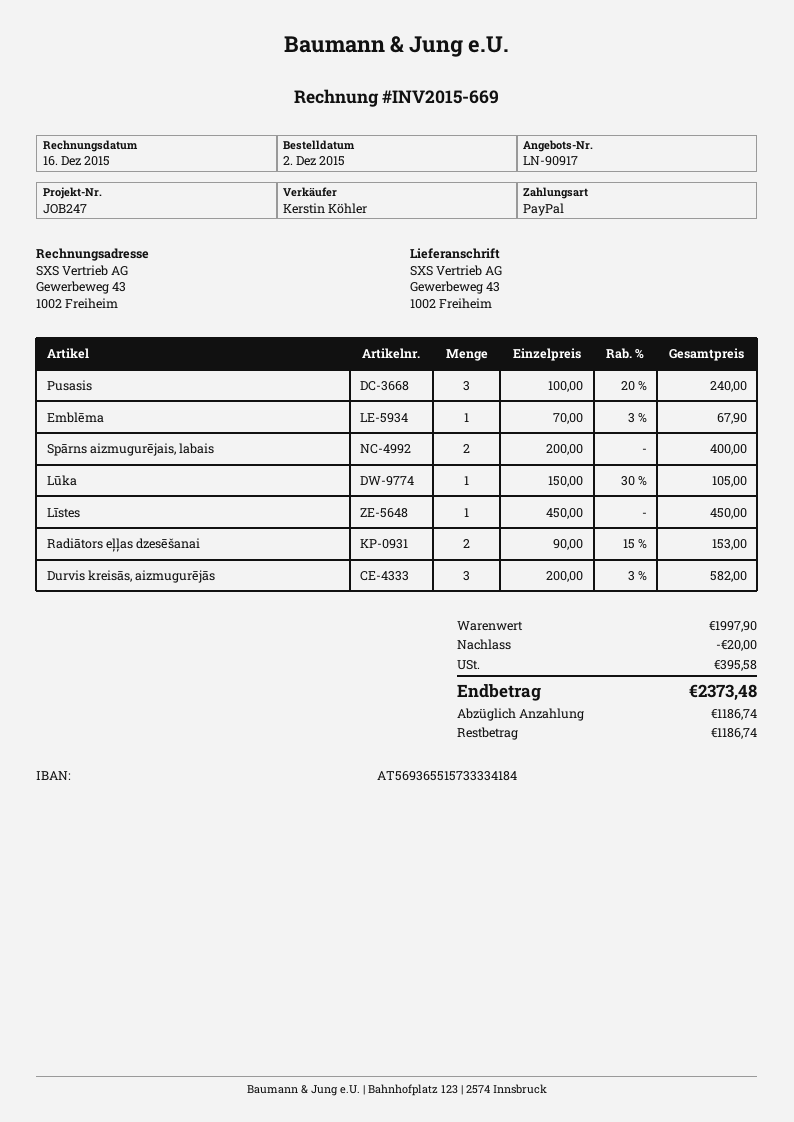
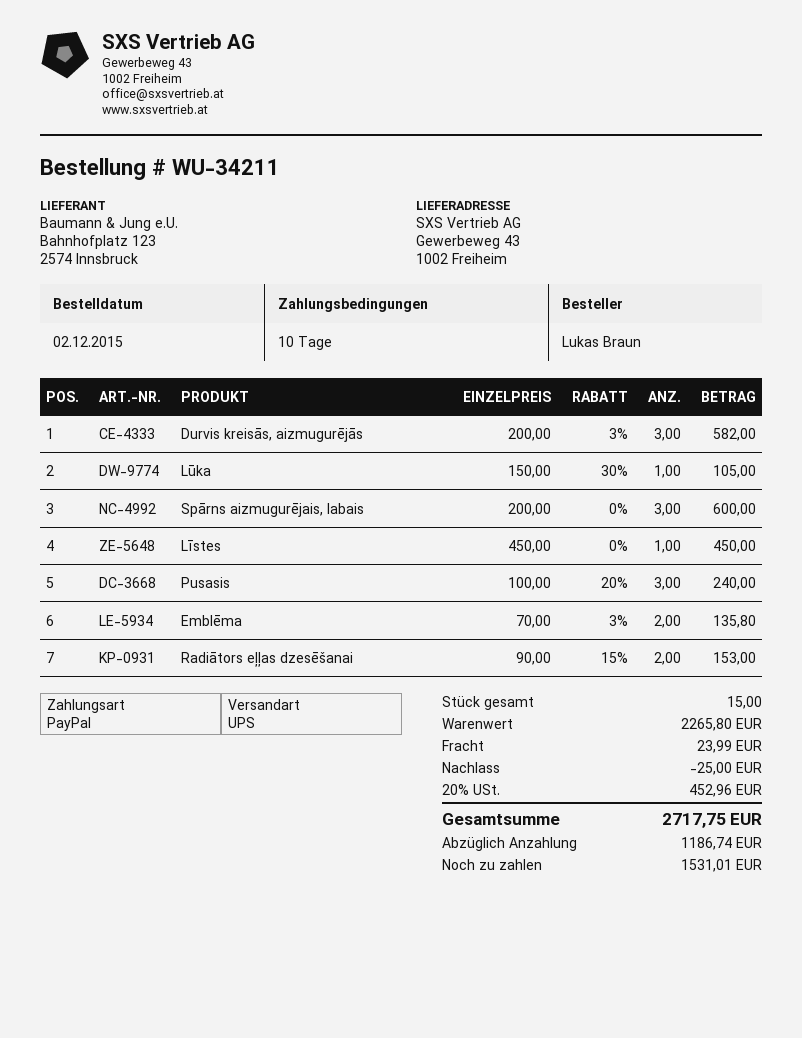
Emblēma: 1 x 70.00 - 3% = 67.90 -> 2 x 70.00 - 3% = 135.80
Spārns aizmugurējais, labais: 2 x 200.00 = 400.00 -> 3 x 200.00 = 600.00
subtotal: 1997.90 -> 2265.80
discount: 20.00 -> 25.00
shipping: none -> 23.99
tax: 395.58 -> 452.96
total: 2373.48 -> 2717.75
balance: 1186.74 -> 1531.01

